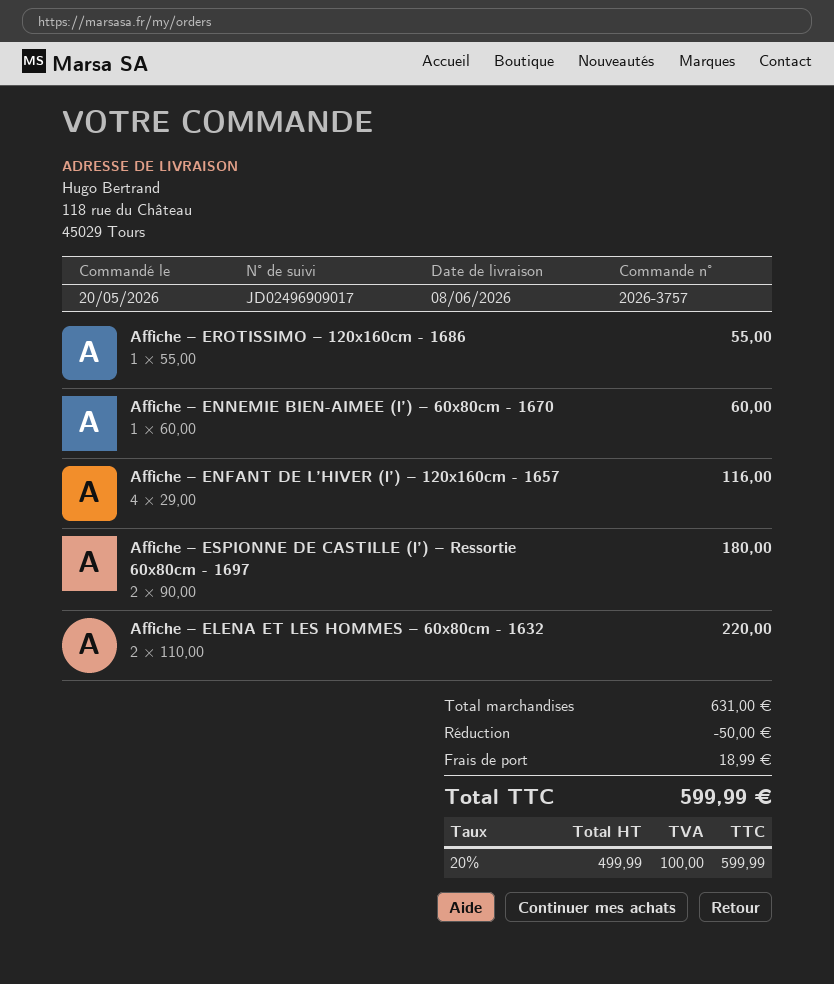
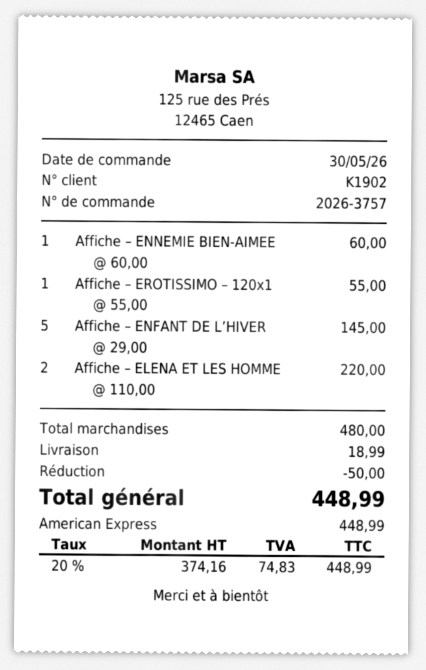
order date: 2026-05-20 -> 2026-05-30
Affiche – ENFANT DE L’HIVER (l’) – 120x160cm - 1657: 4 x 29.00 = 116.00 -> 5 x 29.00 = 145.00
Affiche – ESPIONNE DE CASTILLE (l’) – Ressortie 60x80cm - 1697: 2 x 90.00 = 180.00 -> none
subtotal: 631.00 -> 480.00
net: 499.99 -> 374.16
tax: 20% = 100.00 -> 20% = 74.83
total: 599.99 -> 448.99

